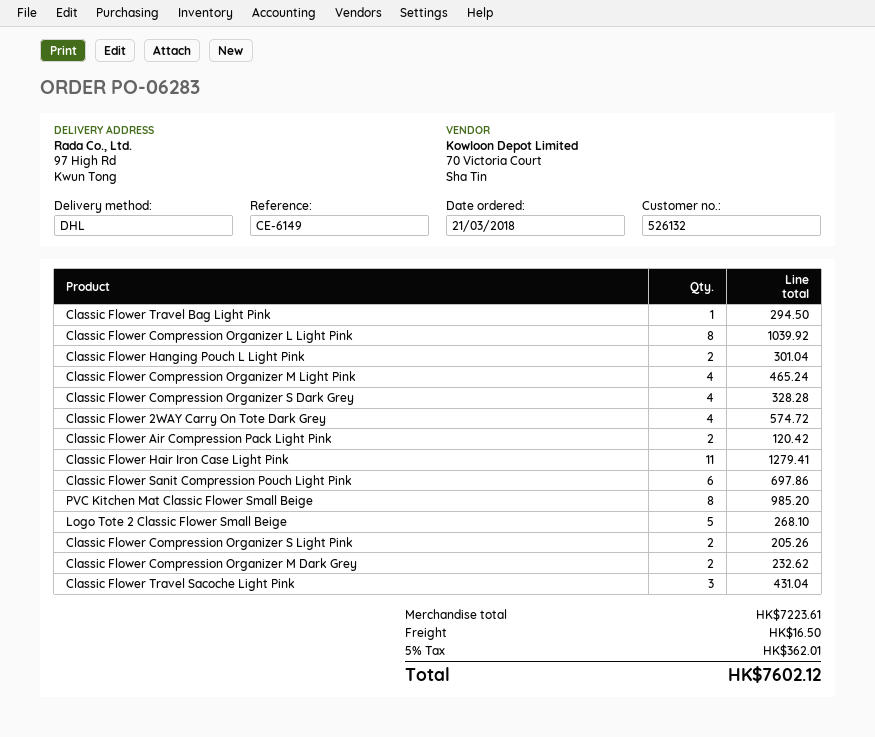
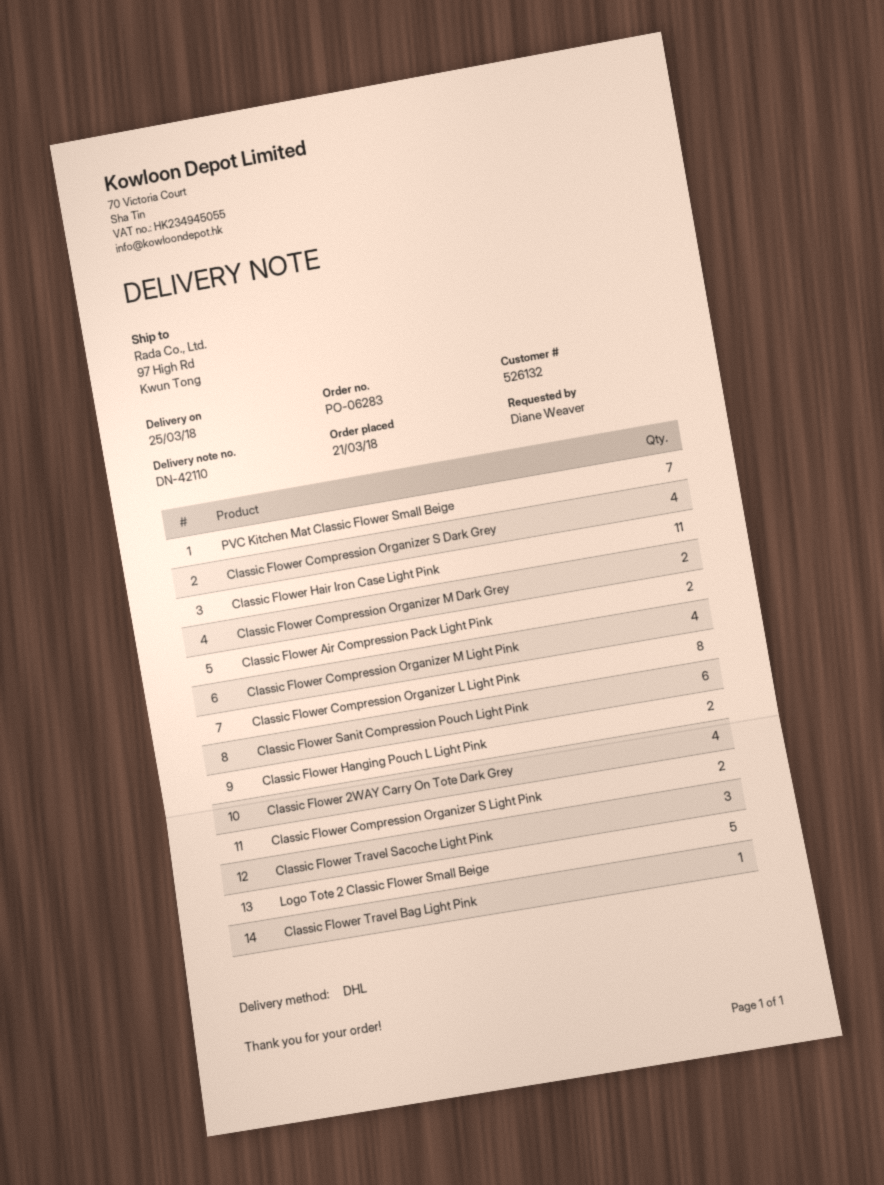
PVC Kitchen Mat Classic Flower Small Beige: 8 -> 7

